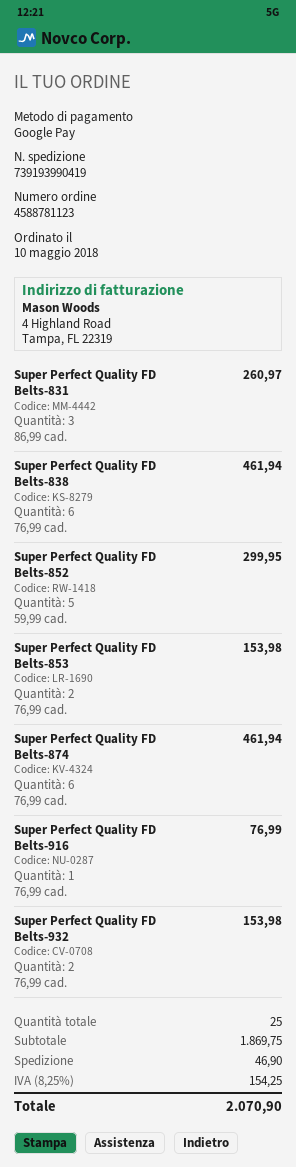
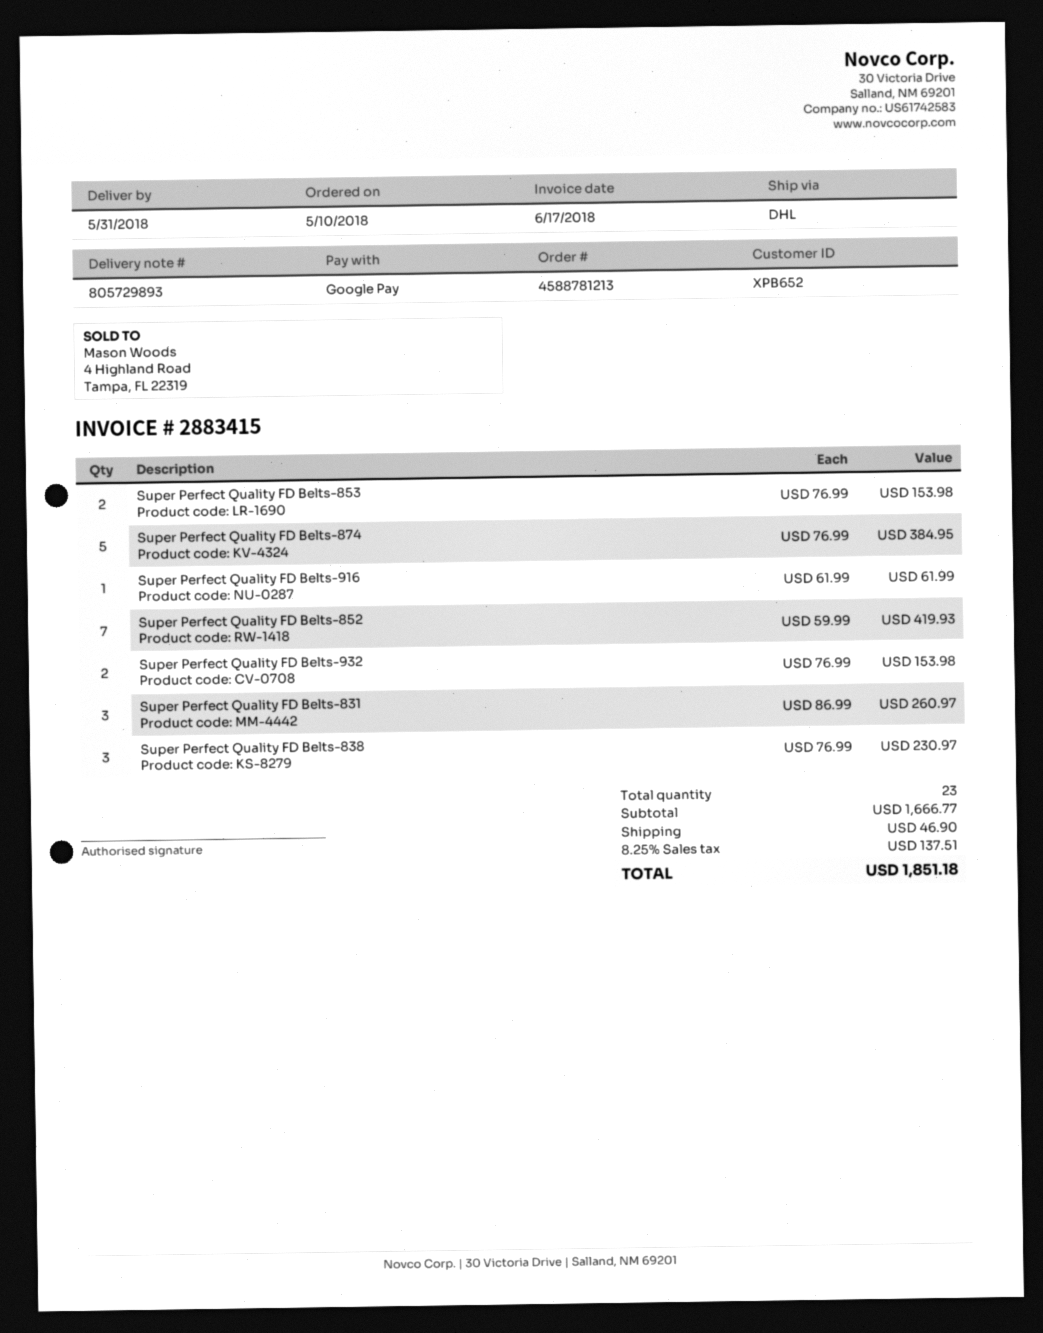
order number: 4588781123 -> 4588781213
Super Perfect Quality FD Belts-838: 6 x 76.99 = 461.94 -> 3 x 76.99 = 230.97
Super Perfect Quality FD Belts-852: 5 x 59.99 = 299.95 -> 7 x 59.99 = 419.93
Super Perfect Quality FD Belts-874: 6 x 76.99 = 461.94 -> 5 x 76.99 = 384.95
Super Perfect Quality FD Belts-916: 1 x 76.99 = 76.99 -> 1 x 61.99 = 61.99
total quantity: 25 -> 23
subtotal: 1869.75 -> 1666.77
tax: 8.25% = 154.25 -> 8.25% = 137.51
total: 2070.90 -> 1851.18

